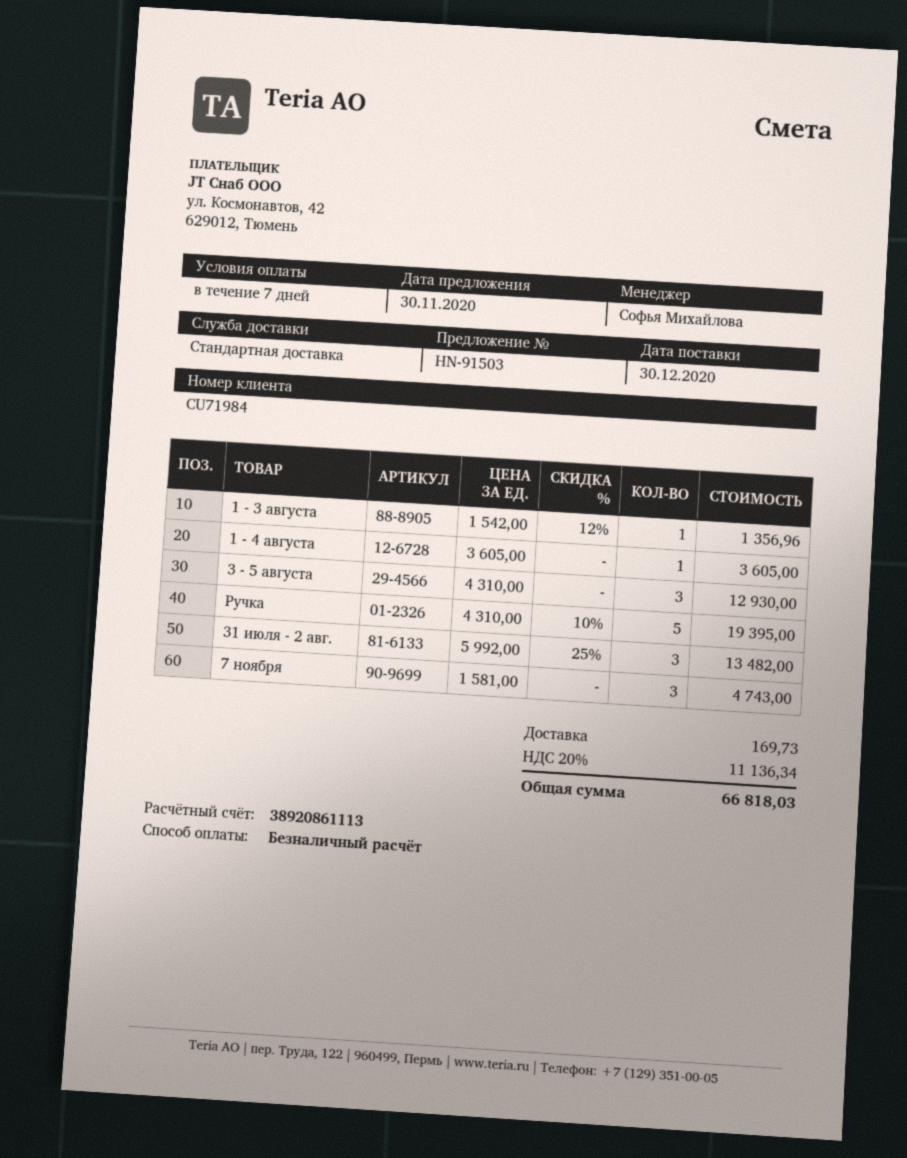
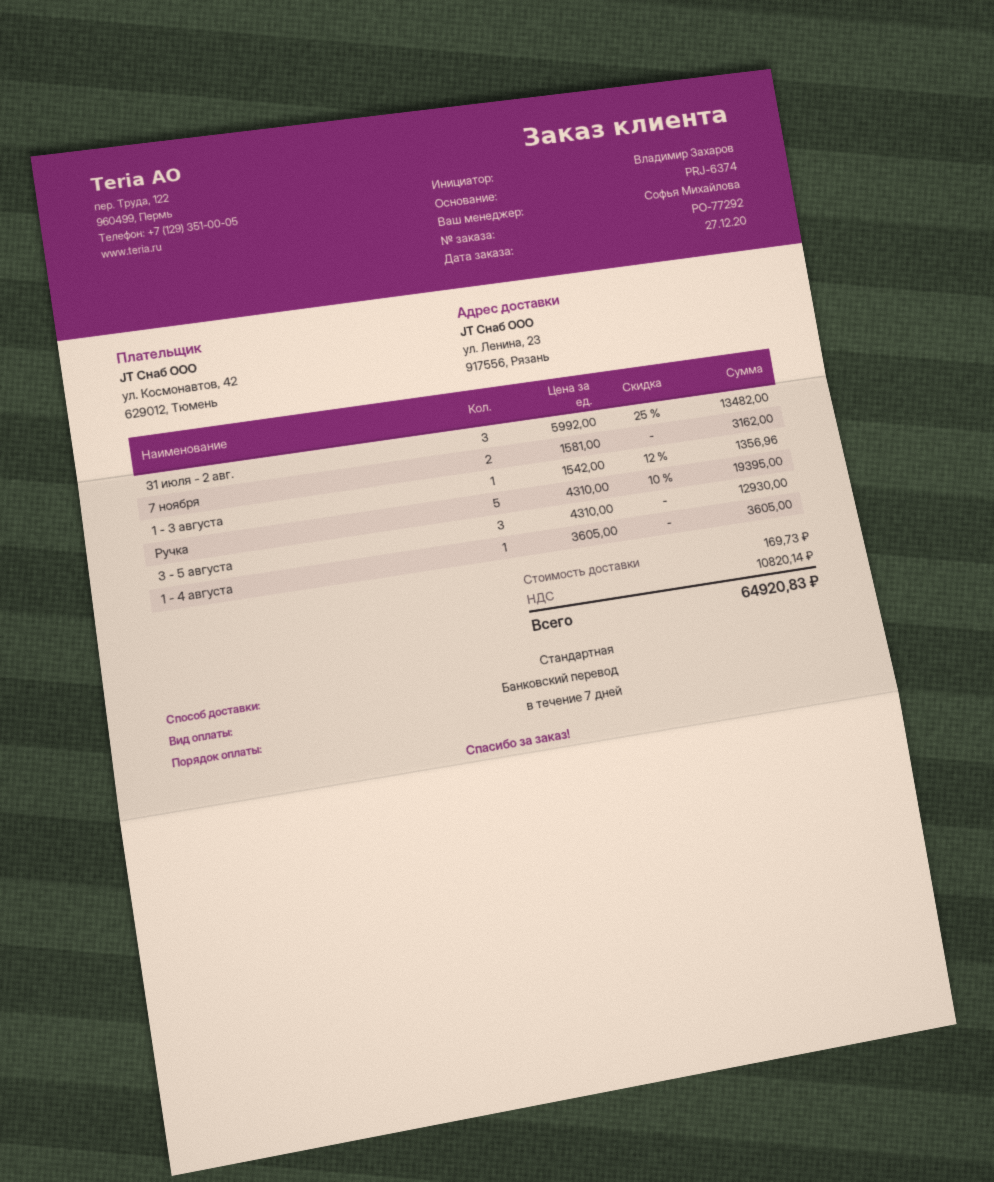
7 ноября: 3 x 1581.00 = 4743.00 -> 2 x 1581.00 = 3162.00
tax: 11136.34 -> 10820.14
total: 66818.03 -> 64920.83

